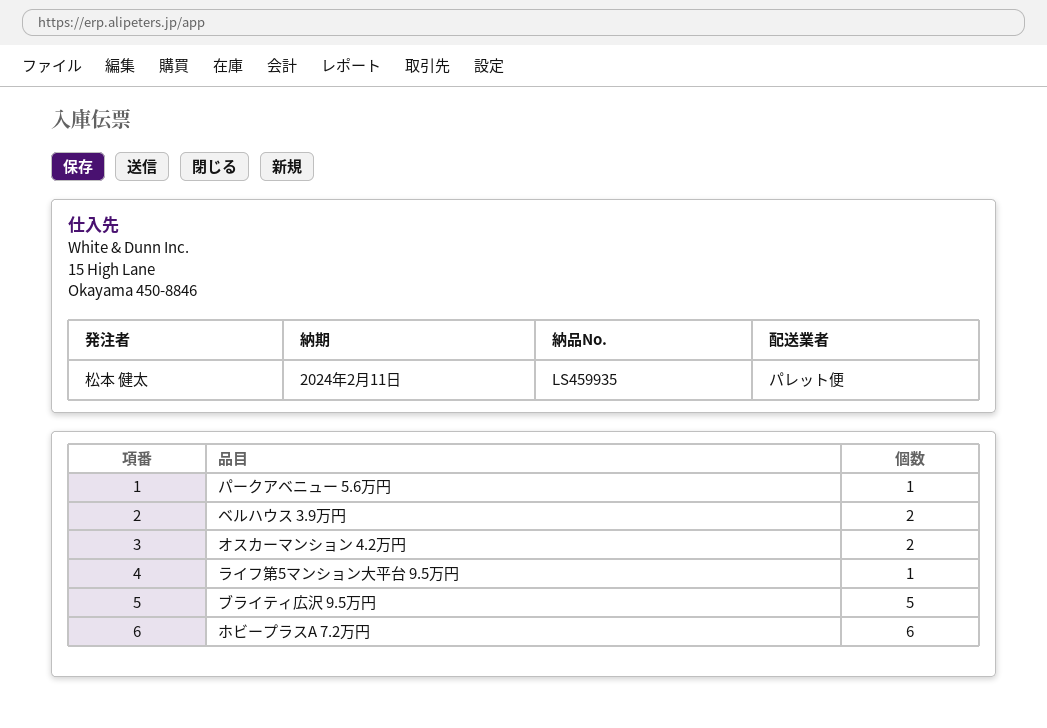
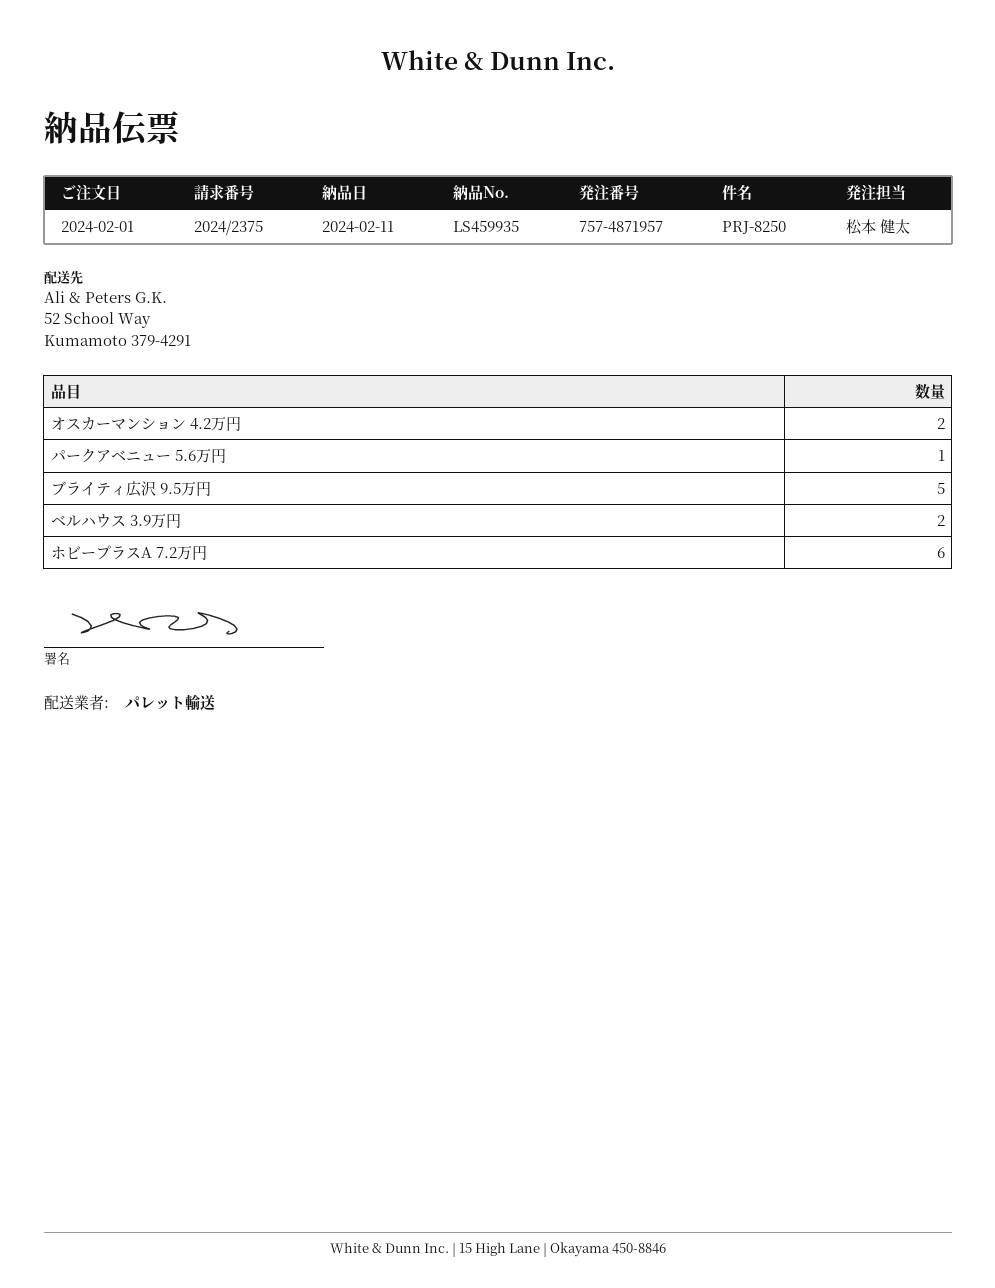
ライフ第5マンション大平台 9.5万円: 1 -> none

